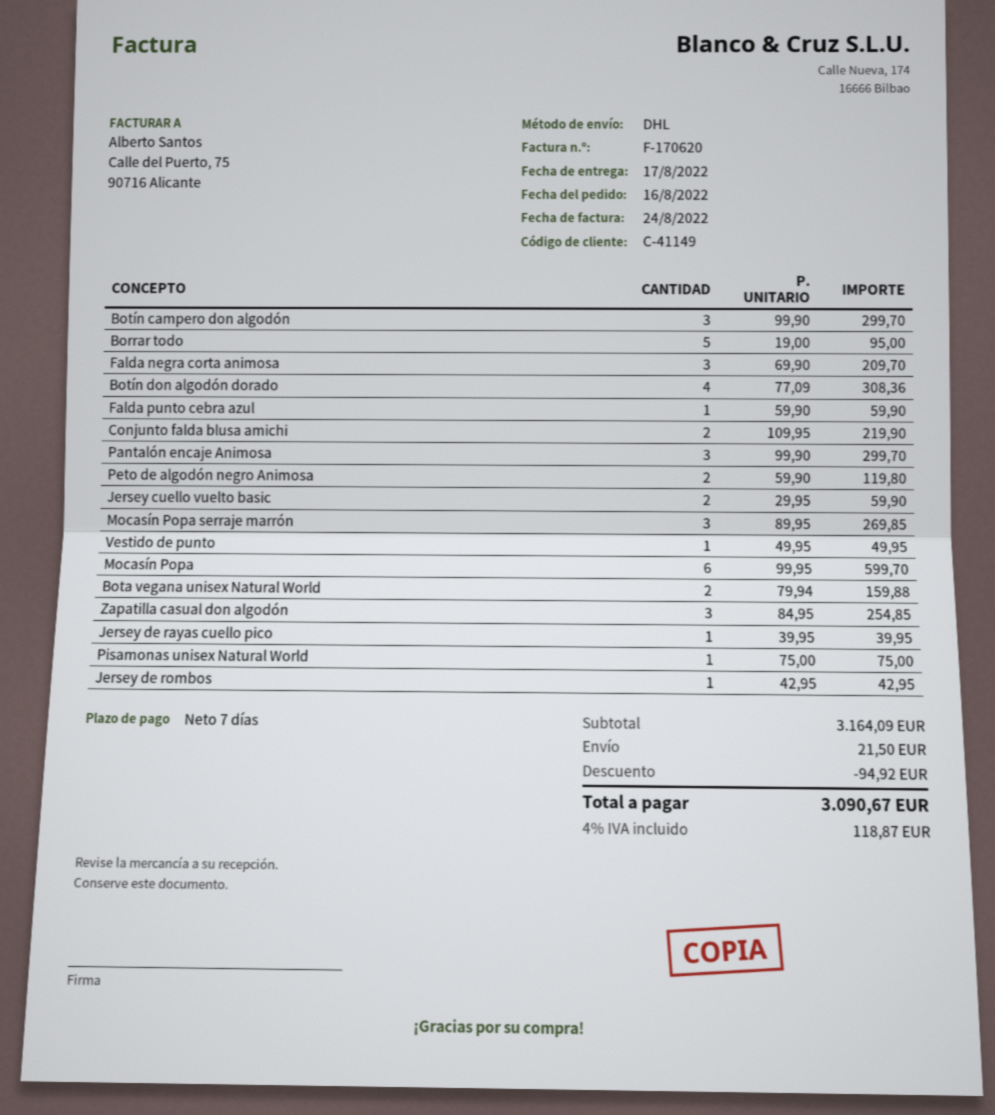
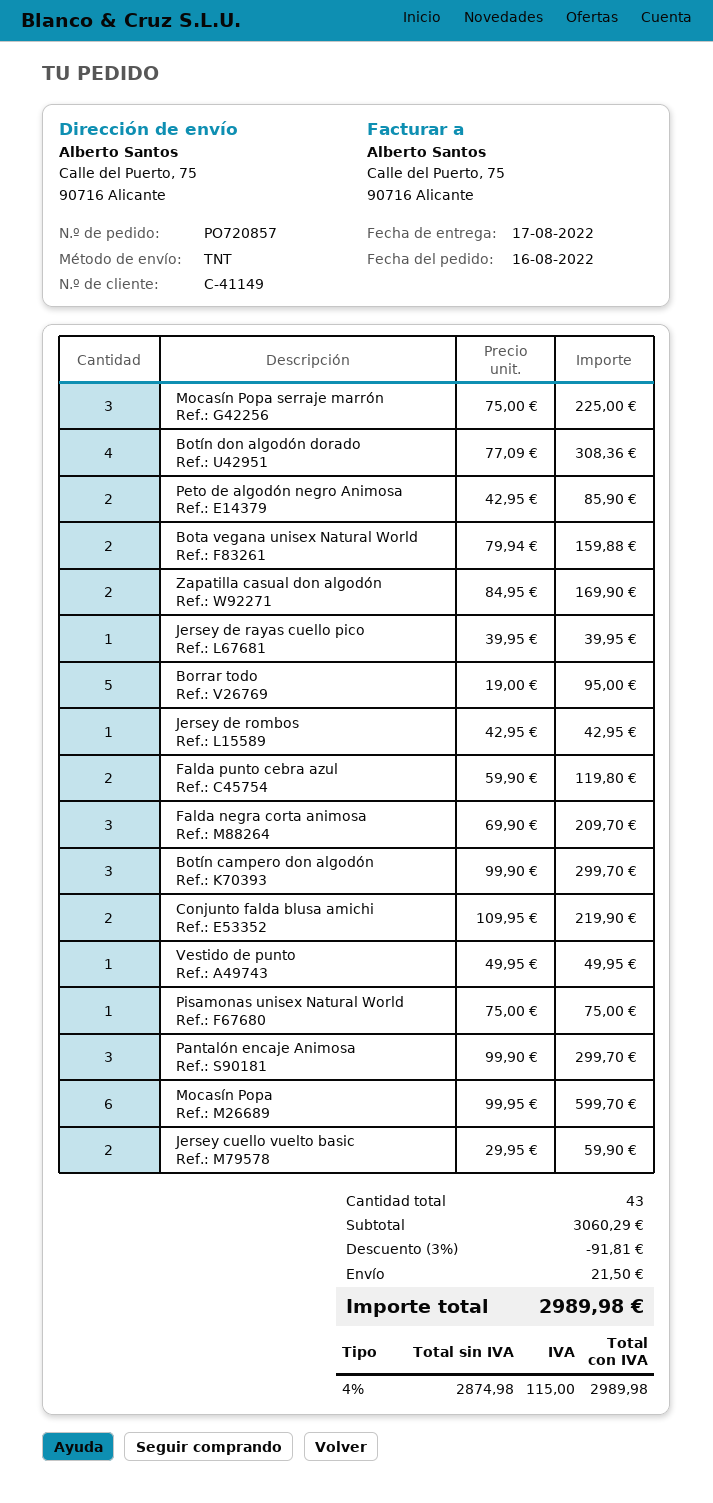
shipping method: DHL -> TNT
Falda punto cebra azul: 1 x 59.90 = 59.90 -> 2 x 59.90 = 119.80
Peto de algodón negro Animosa: 2 x 59.90 = 119.80 -> 2 x 42.95 = 85.90
Mocasín Popa serraje marrón: 3 x 89.95 = 269.85 -> 3 x 75.00 = 225.00
Zapatilla casual don algodón: 3 x 84.95 = 254.85 -> 2 x 84.95 = 169.90
subtotal: 3164.09 -> 3060.29
discount: 94.92 -> 91.81
tax: 4% = 118.87 -> 4% = 115.00
total: 3090.67 -> 2989.98

